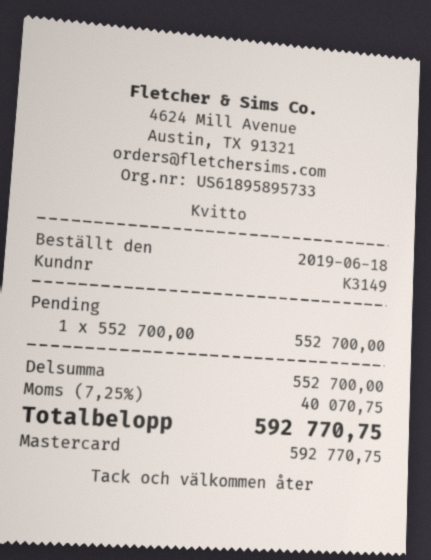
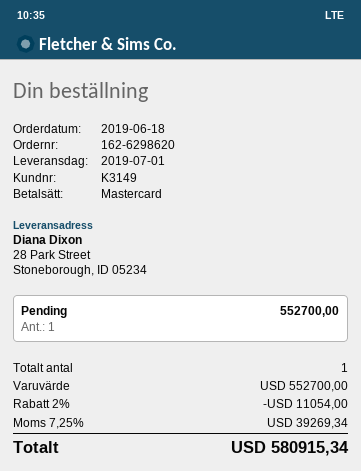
discount: none -> 2% = 11054.00
tax: 7.25% = 40070.75 -> 7.25% = 39269.34
total: 592770.75 -> 580915.34

